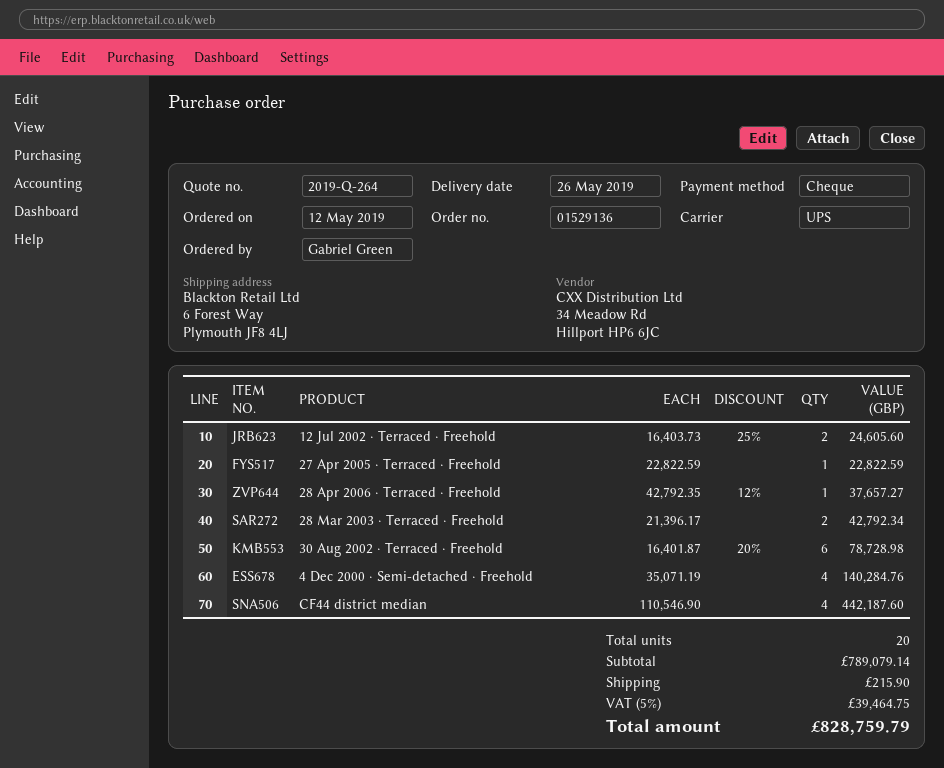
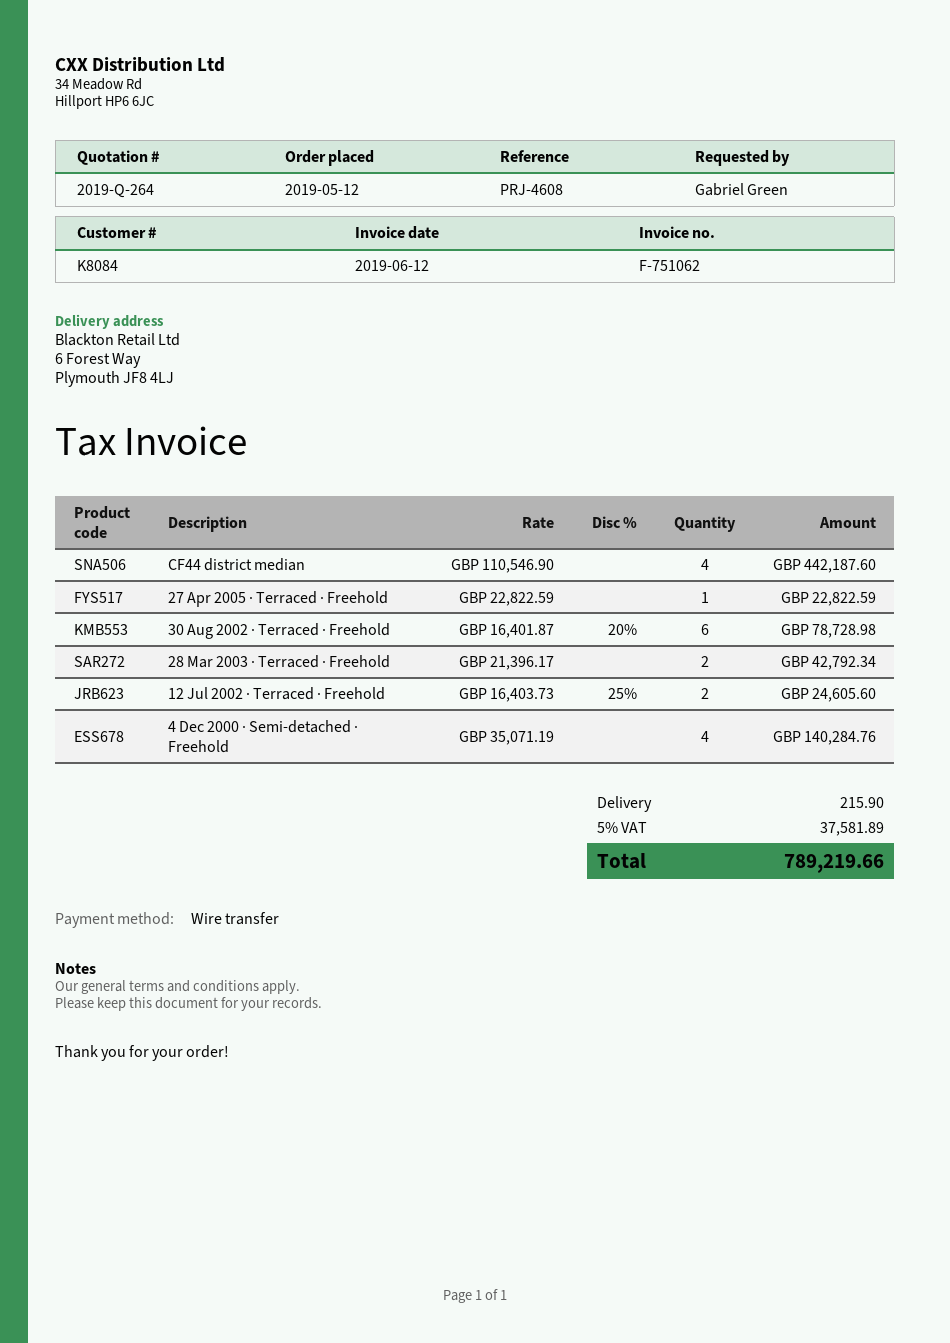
payment method: cheque -> bank transfer
28 Apr 2006 · Terraced · Freehold: 1 x 42792.35 - 12% = 37657.27 -> none
tax: 5% = 39464.75 -> 5% = 37581.89
total: 828759.79 -> 789219.66

